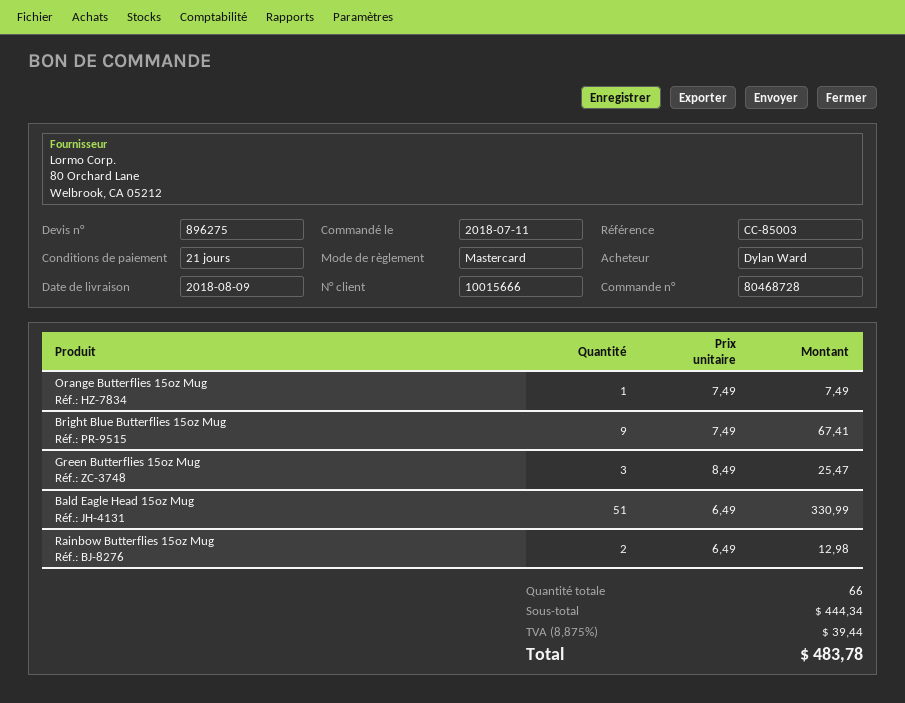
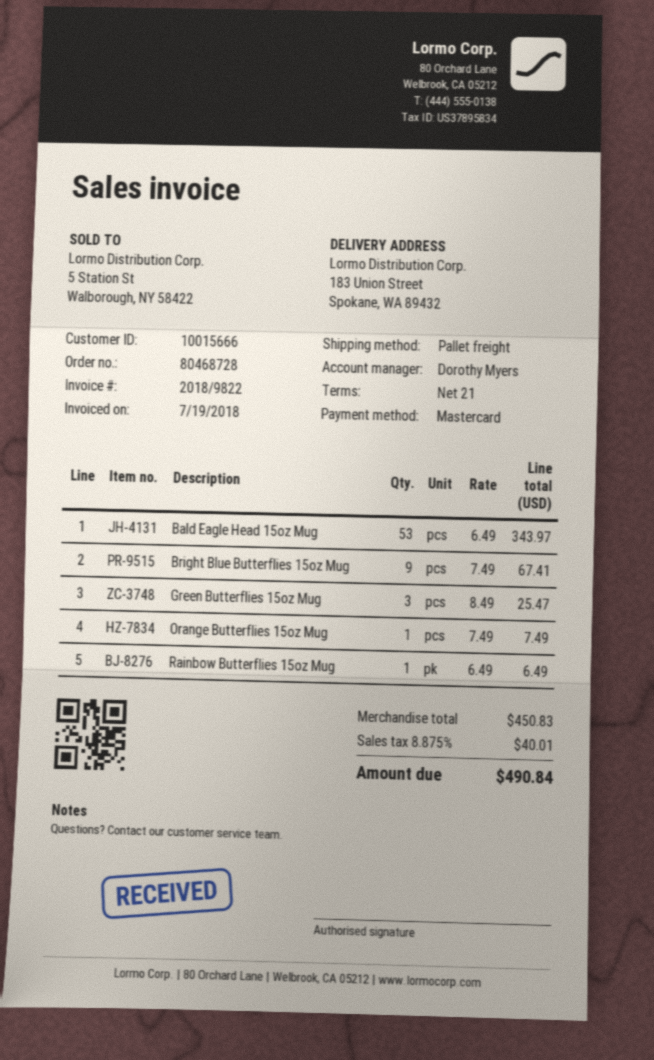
Bald Eagle Head 15oz Mug: 51 x 6.49 = 330.99 -> 53 x 6.49 = 343.97
Rainbow Butterflies 15oz Mug: 2 x 6.49 = 12.98 -> 1 x 6.49 = 6.49
subtotal: 444.34 -> 450.83
tax: 8.875% = 39.44 -> 8.875% = 40.01
total: 483.78 -> 490.84

